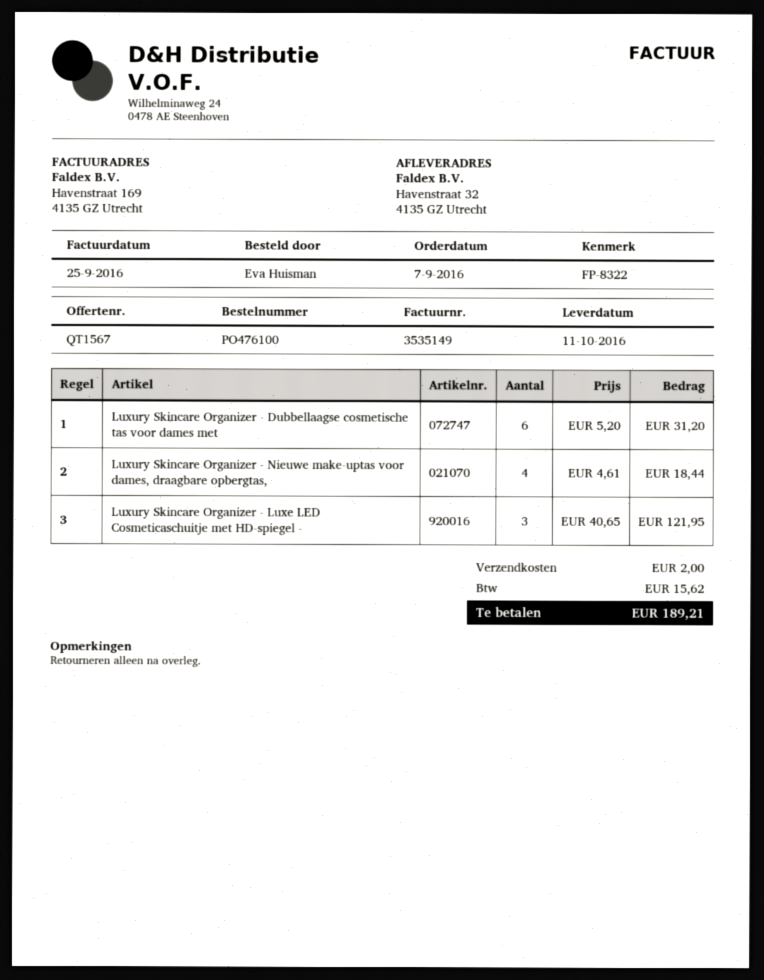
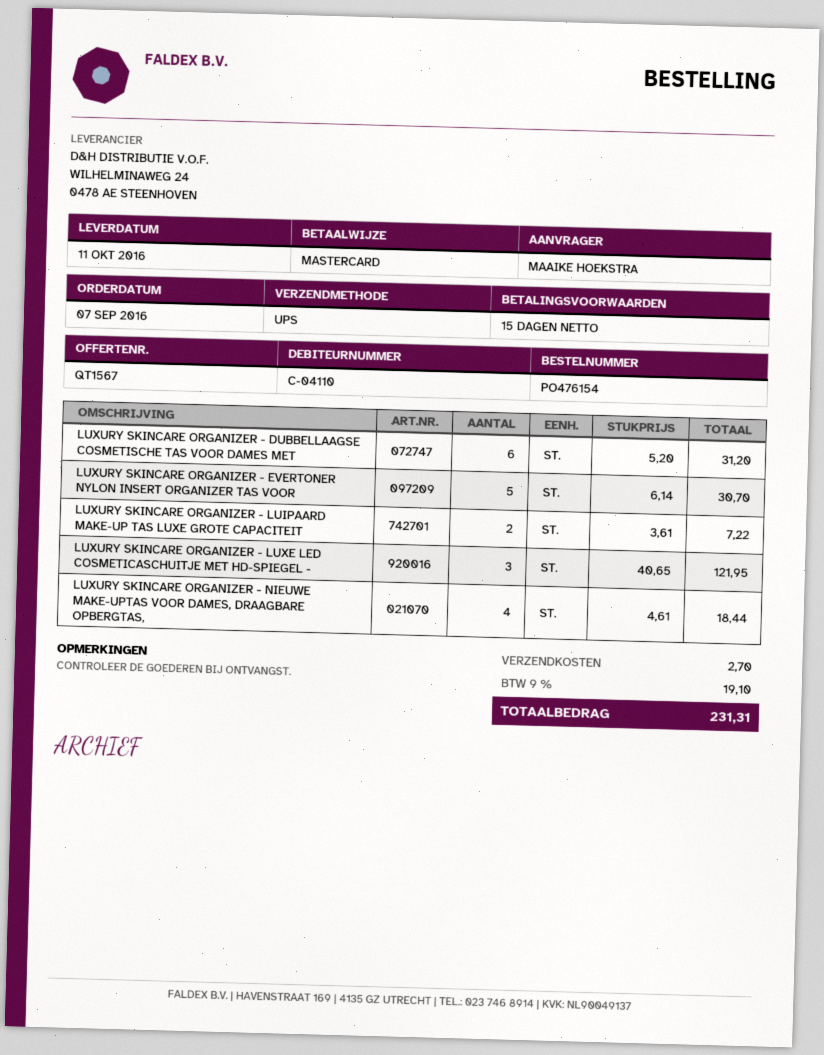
order number: PO476100 -> PO476154
ordered by: Eva Huisman -> MAAIKE HOEKSTRA
LUXURY SKINCARE ORGANIZER - EVERTONER NYLON INSERT ORGANIZER TAS VOOR: none -> 5 x 6.14 = 30.70
LUXURY SKINCARE ORGANIZER - LUIPAARD MAKE-UP TAS LUXE GROTE CAPACITEIT: none -> 2 x 3.61 = 7.22
shipping: 2.00 -> 2.70
tax: 15.62 -> 19.10
total: 189.21 -> 231.31

